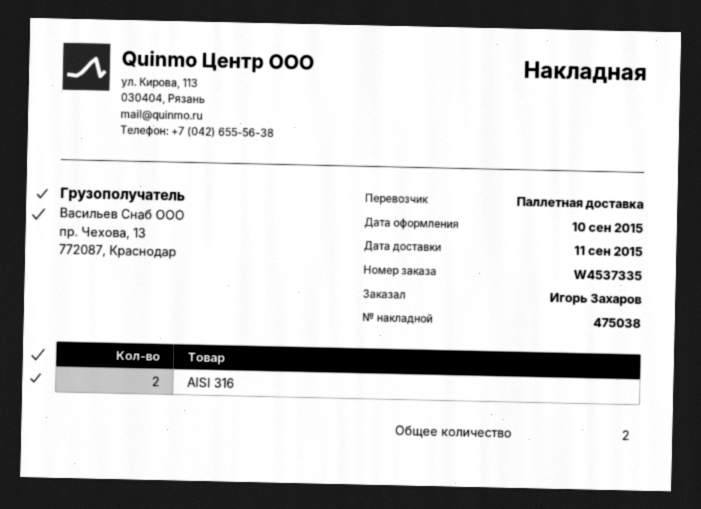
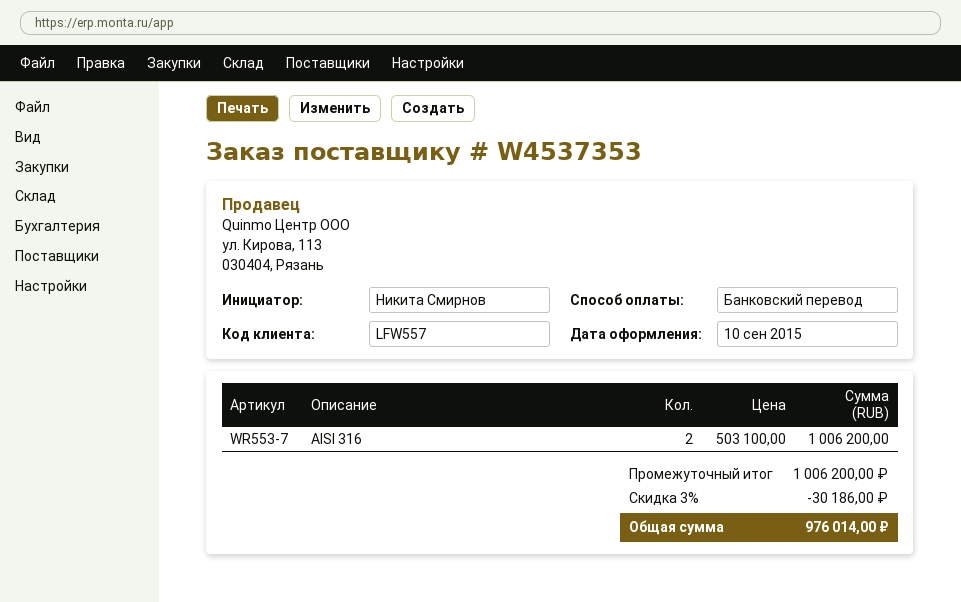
order number: W4537335 -> W4537353
ordered by: Игорь Захаров -> Никита Смирнов

